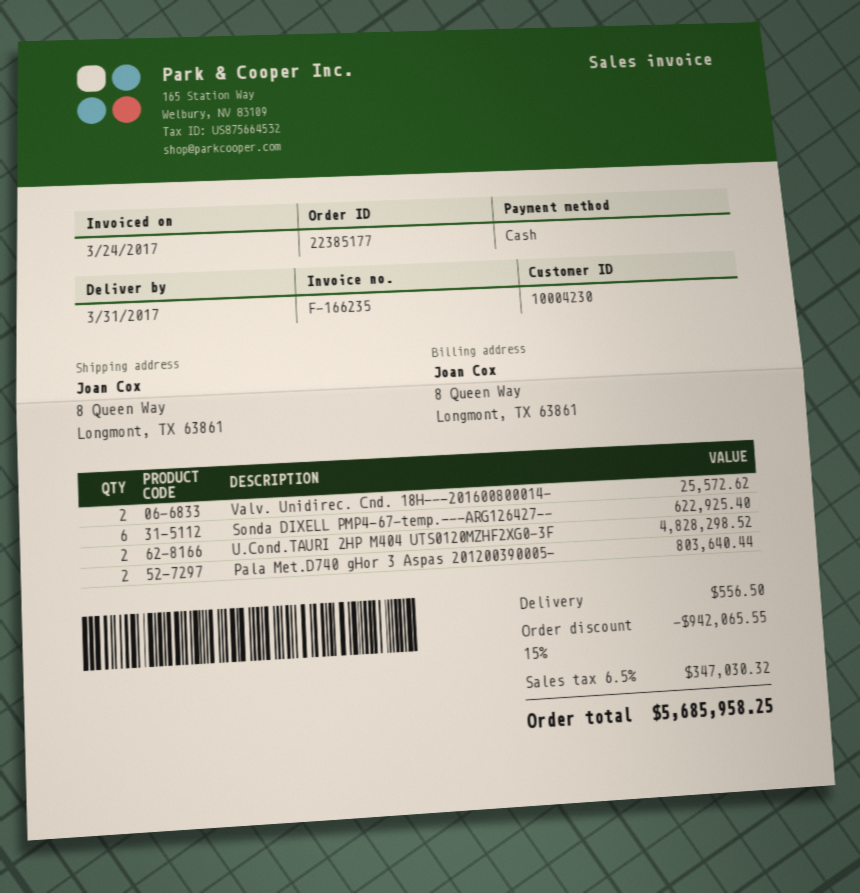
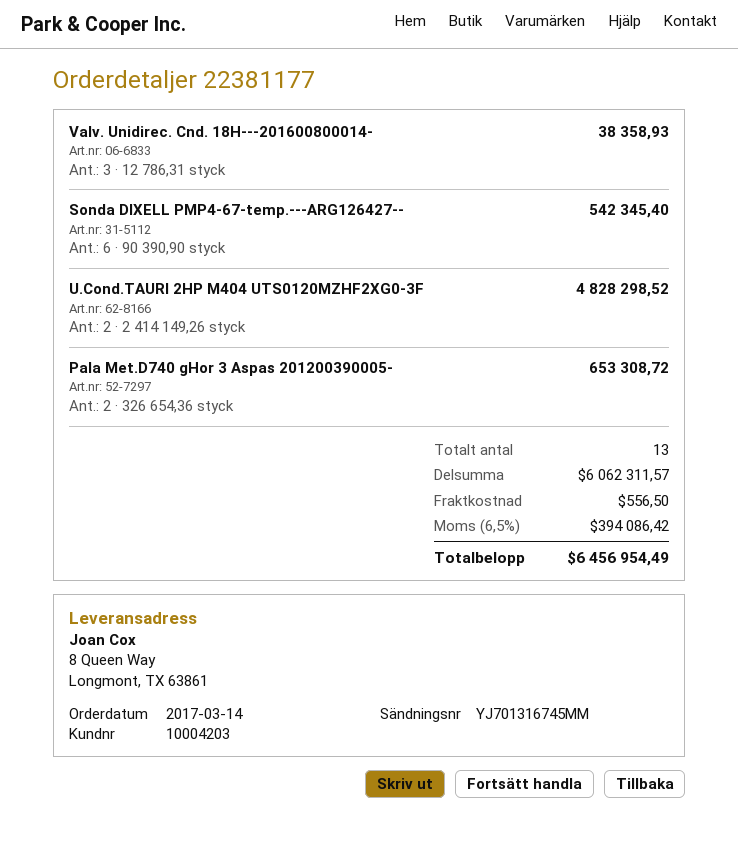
order number: 22385177 -> 22381177
customer number: 10004230 -> 10004203
Valv. Unidirec. Cnd. 18H---201600800014-: 2 for 25572.62 -> 3 for 38358.93
Sonda DIXELL PMP4-67-temp.---ARG126427--: 6 for 622925.40 -> 6 for 542345.40
Pala Met.D740 gHor 3 Aspas 201200390005-: 2 for 803640.44 -> 2 for 653308.72
discount: 15% = 942065.55 -> none
tax: 6.5% = 347030.32 -> 6.5% = 394086.42
total: 5685958.25 -> 6456954.49

